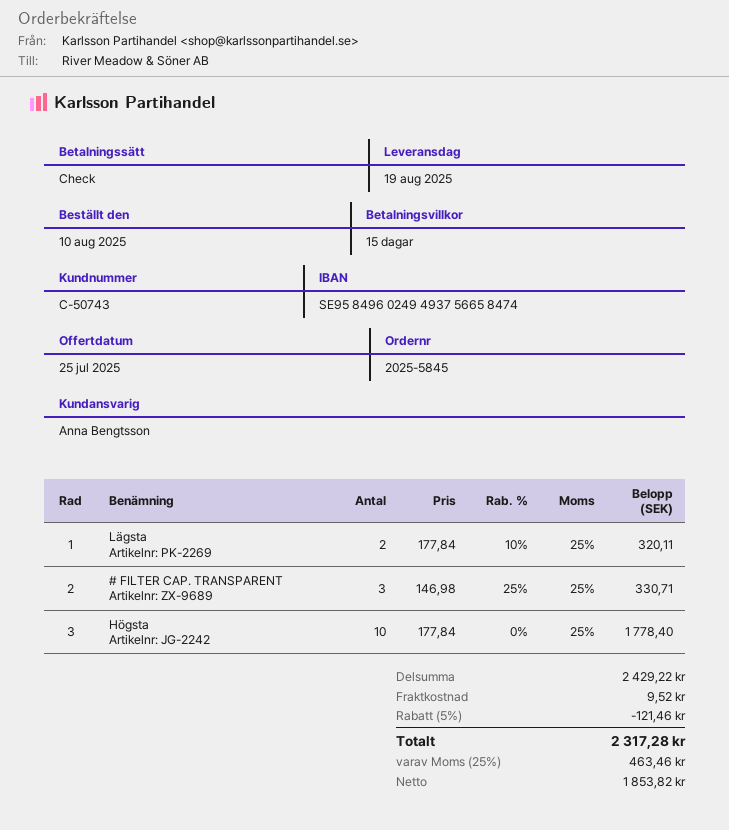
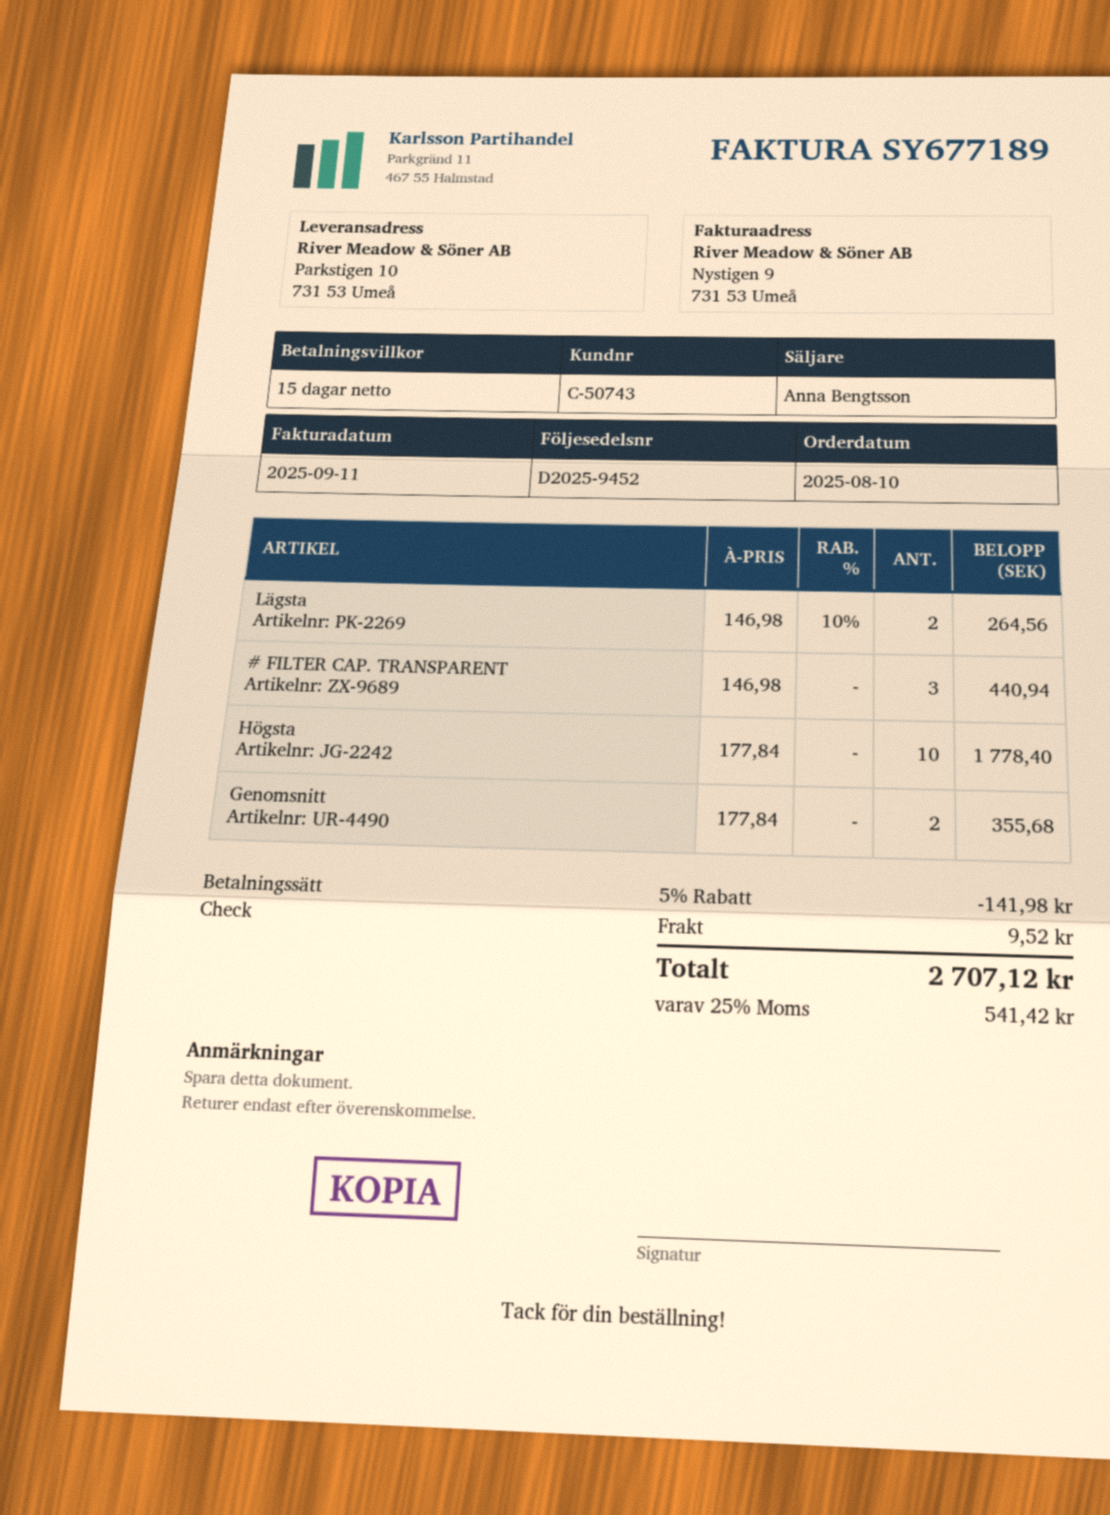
Lägsta: 2 x 177.84 - 10% = 320.11 -> 2 x 146.98 - 10% = 264.56
# FILTER CAP. TRANSPARENT: 3 x 146.98 - 25% = 330.71 -> 3 x 146.98 = 440.94
Genomsnitt: none -> 2 x 177.84 = 355.68
discount: 5% = 121.46 -> 5% = 141.98
tax: 25% = 463.46 -> 25% = 541.42
total: 2317.28 -> 2707.12

